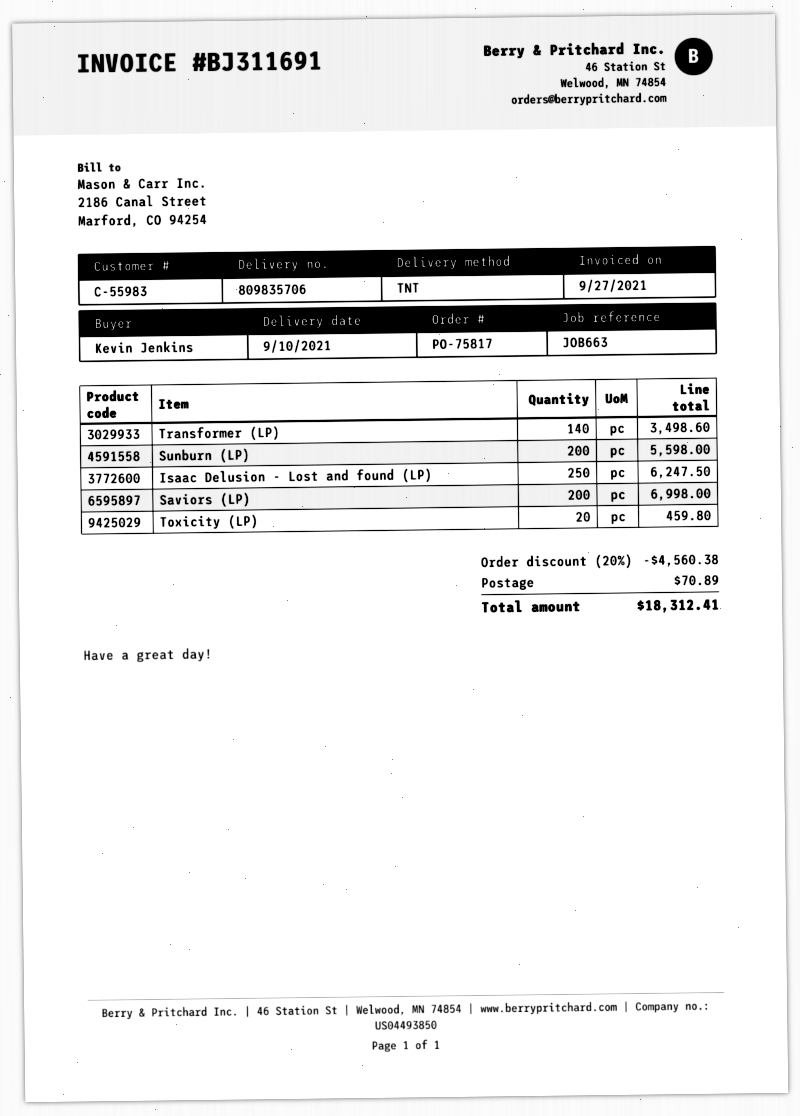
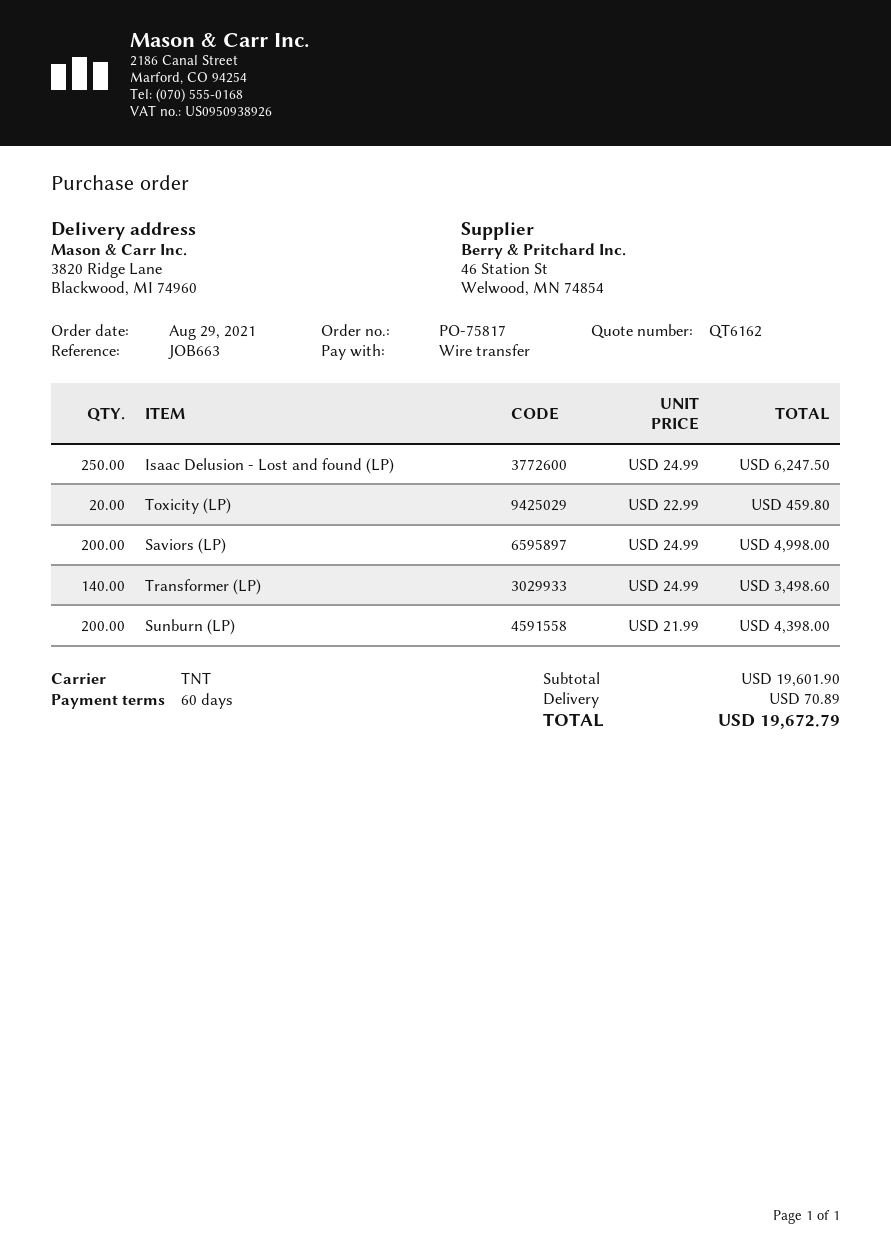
Sunburn (LP): 200 for 5598.00 -> 200 for 4398.00
Saviors (LP): 200 for 6998.00 -> 200 for 4998.00
discount: 20% = 4560.38 -> none
total: 18312.41 -> 19672.79

